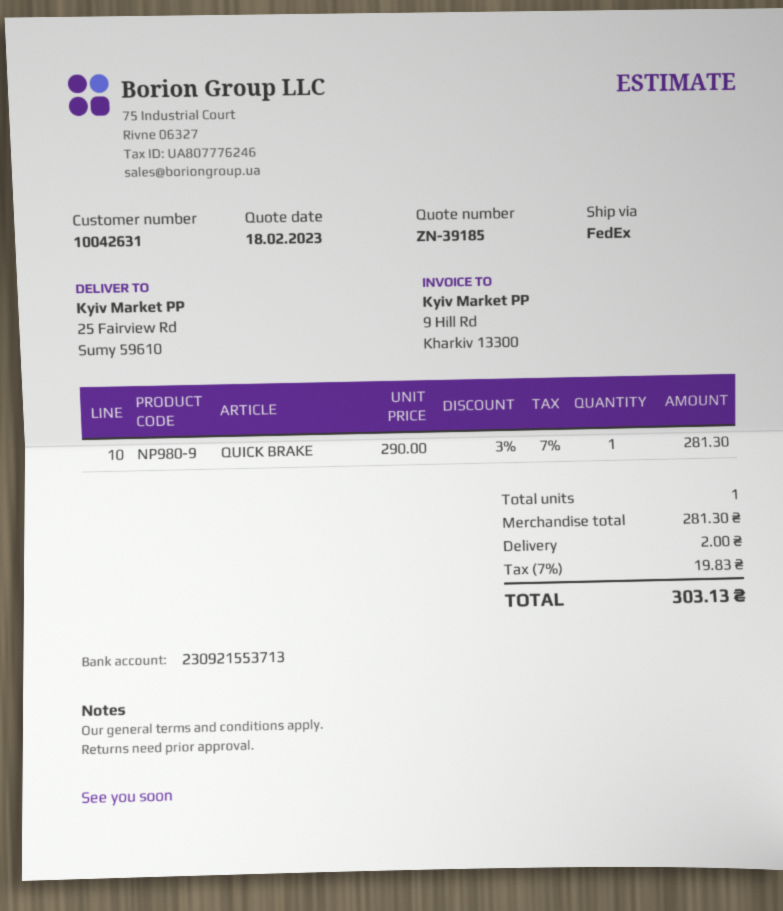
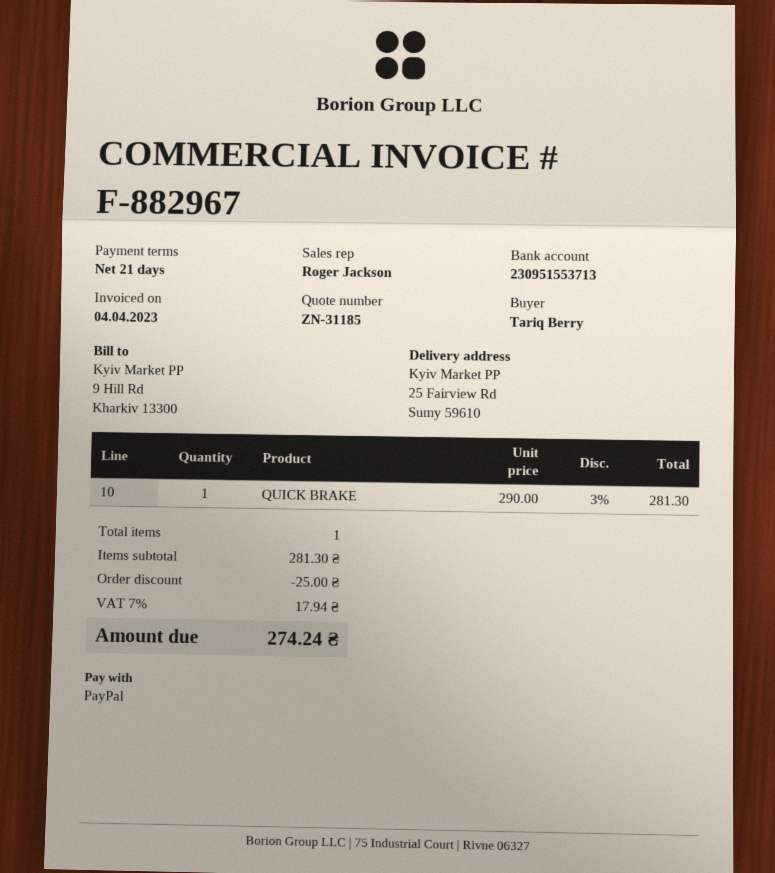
quote number: ZN-39185 -> ZN-31185
bank account: 230921553713 -> 230951553713
discount: none -> 25.00
shipping: 2.00 -> none
tax: 7% = 19.83 -> 7% = 17.94
total: 303.13 -> 274.24

